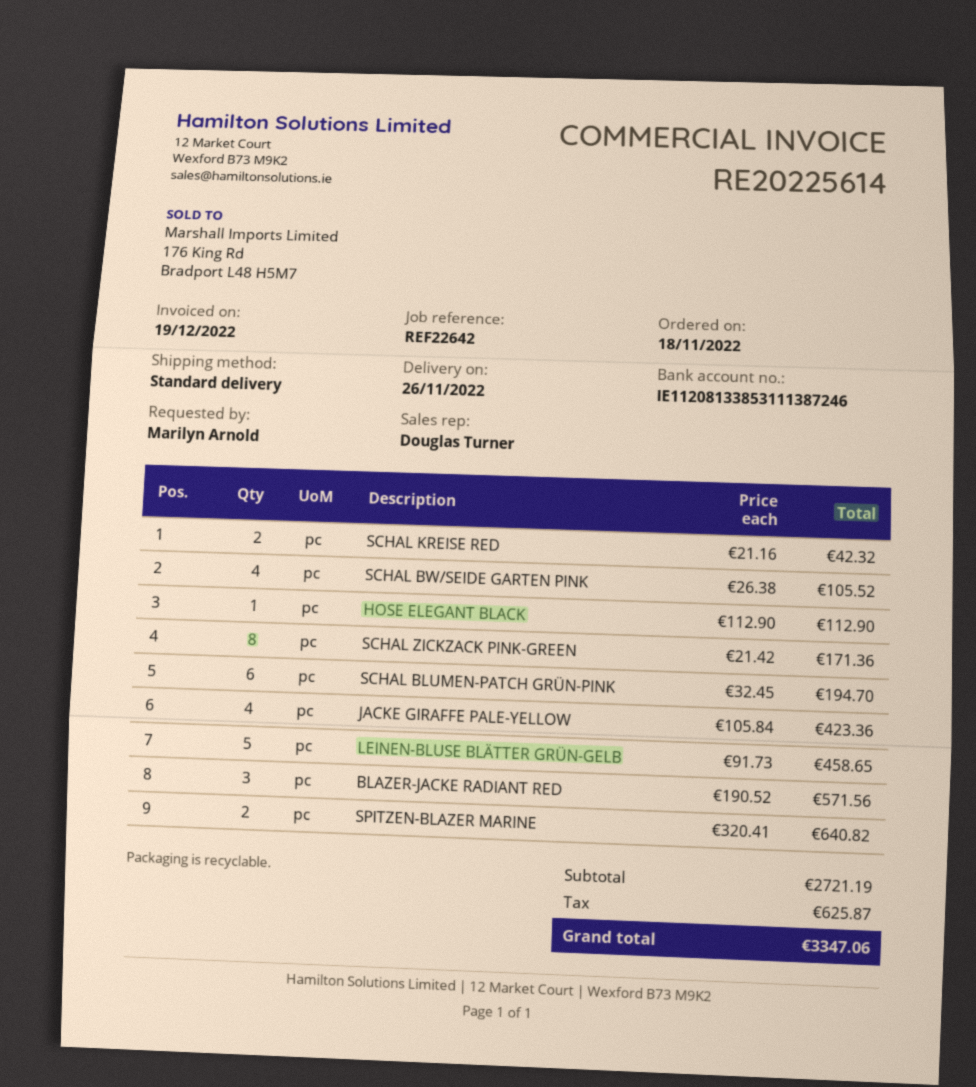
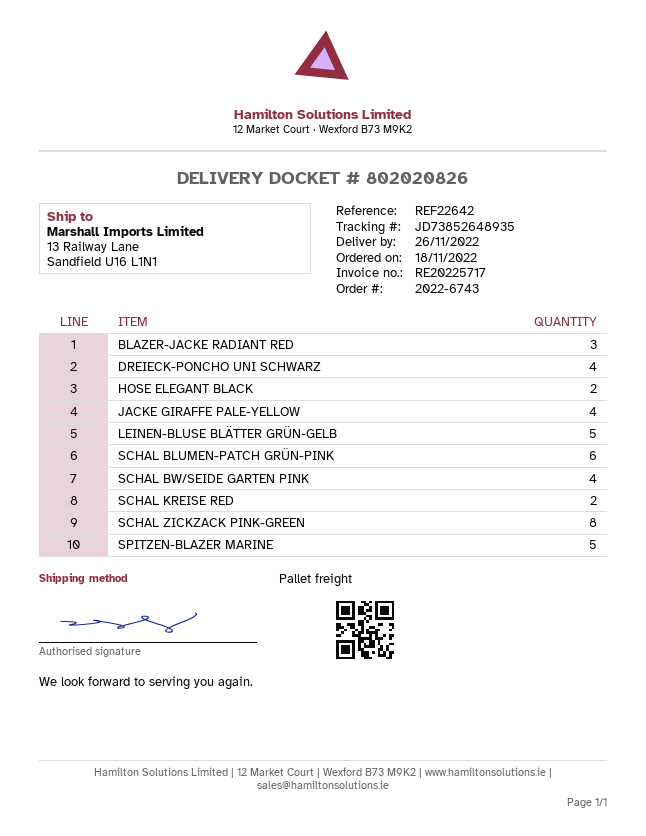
invoice number: RE20225614 -> RE20225717
shipping method: standard -> pallet freight
HOSE ELEGANT BLACK: 1 -> 2
SPITZEN-BLAZER MARINE: 2 -> 5
DREIECK-PONCHO UNI SCHWARZ: none -> 4

